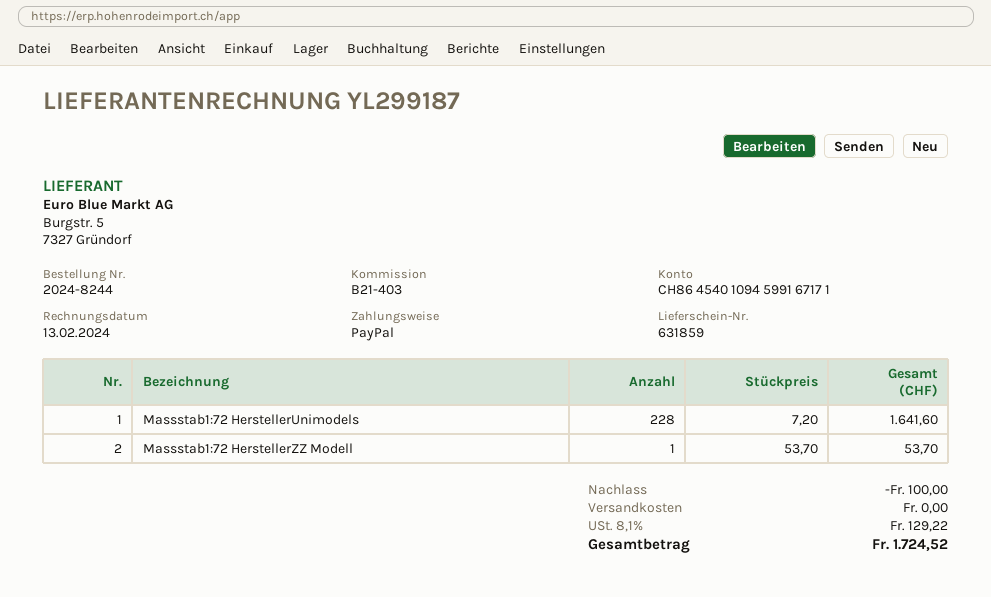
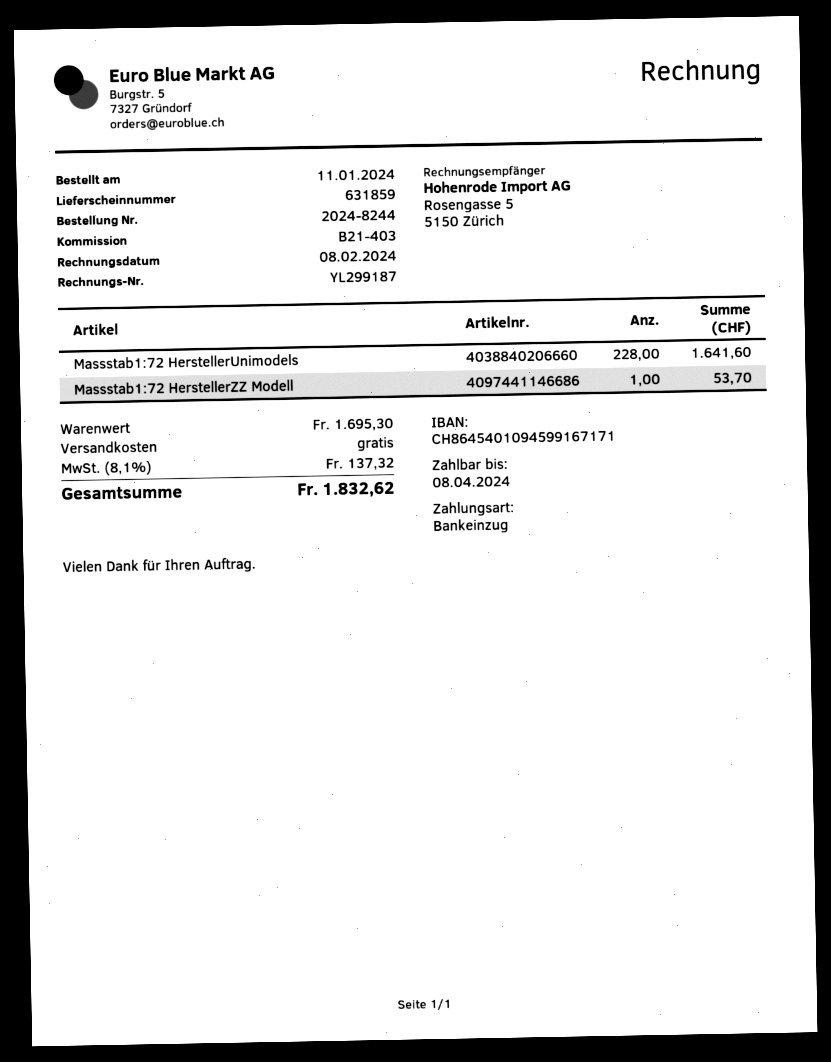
invoice date: 2024-02-13 -> 2024-02-08
payment method: PayPal -> direct debit
discount: 100.00 -> none
tax: 8.1% = 129.22 -> 8.1% = 137.32
total: 1724.52 -> 1832.62

